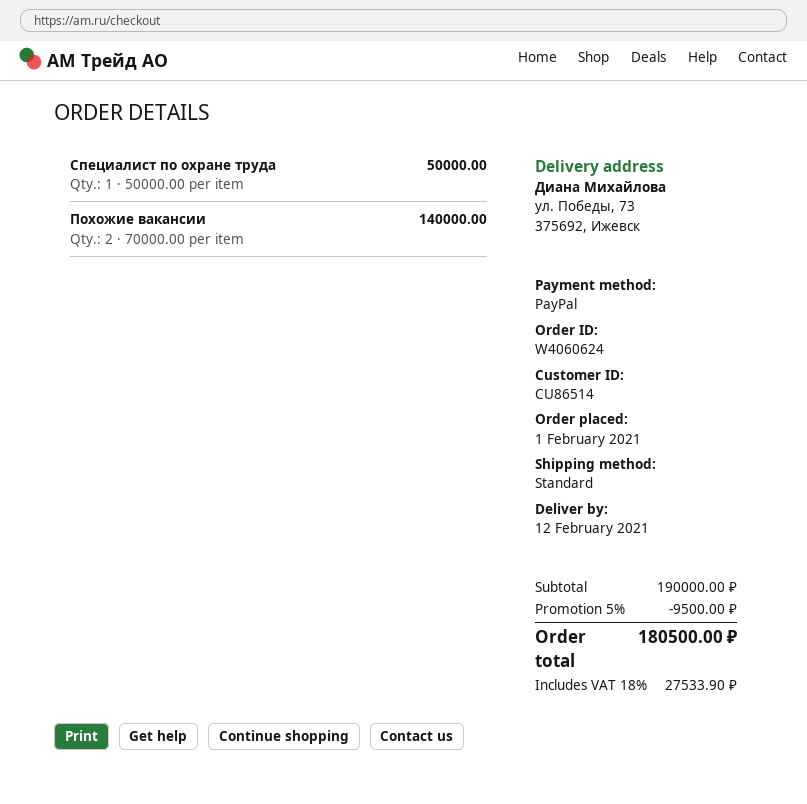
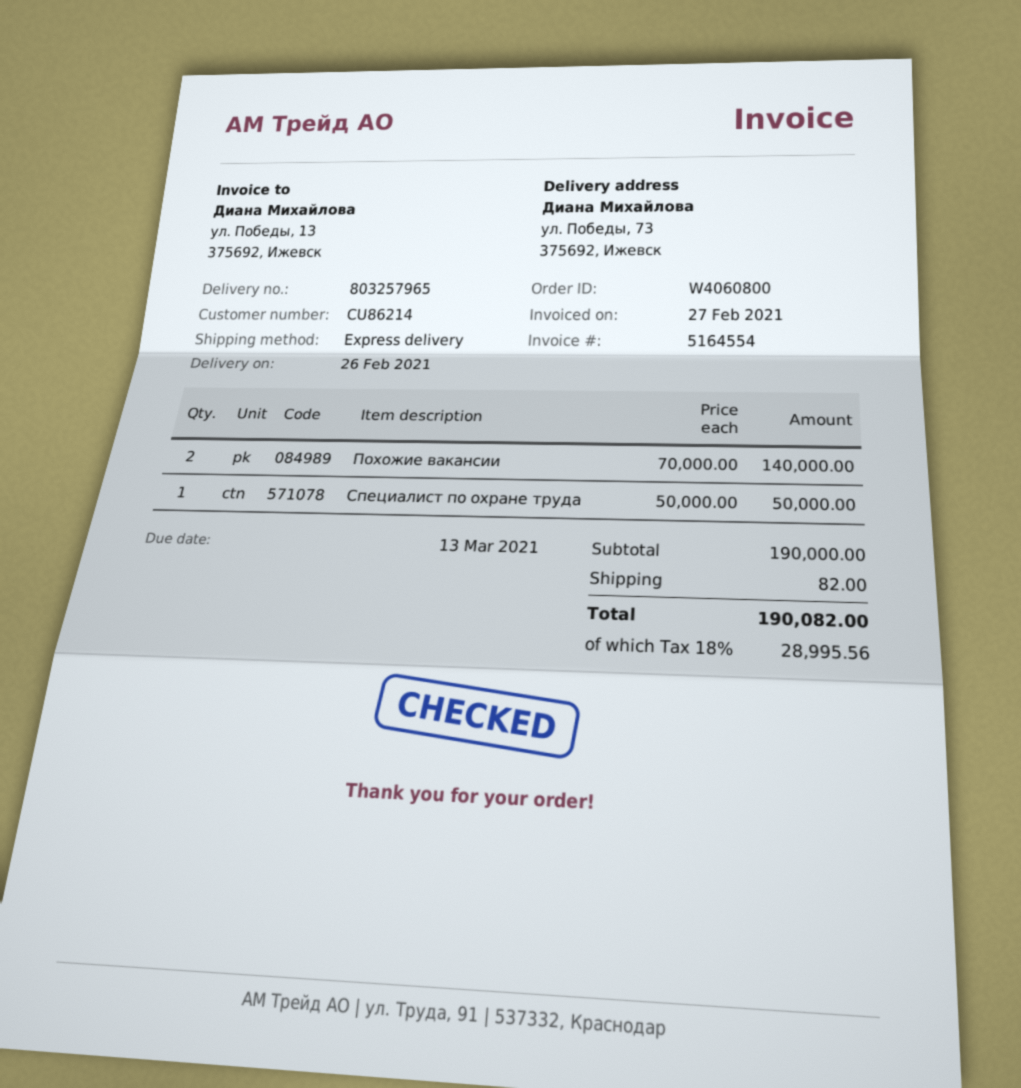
order number: W4060624 -> W4060800
delivery date: 2021-02-12 -> 2021-02-26
customer number: CU86514 -> CU86214
shipping method: standard -> express
discount: 5% = 9500.00 -> none
shipping: none -> 82.00
tax: 18% = 27533.90 -> 18% = 28995.56
total: 180500.00 -> 190082.00

